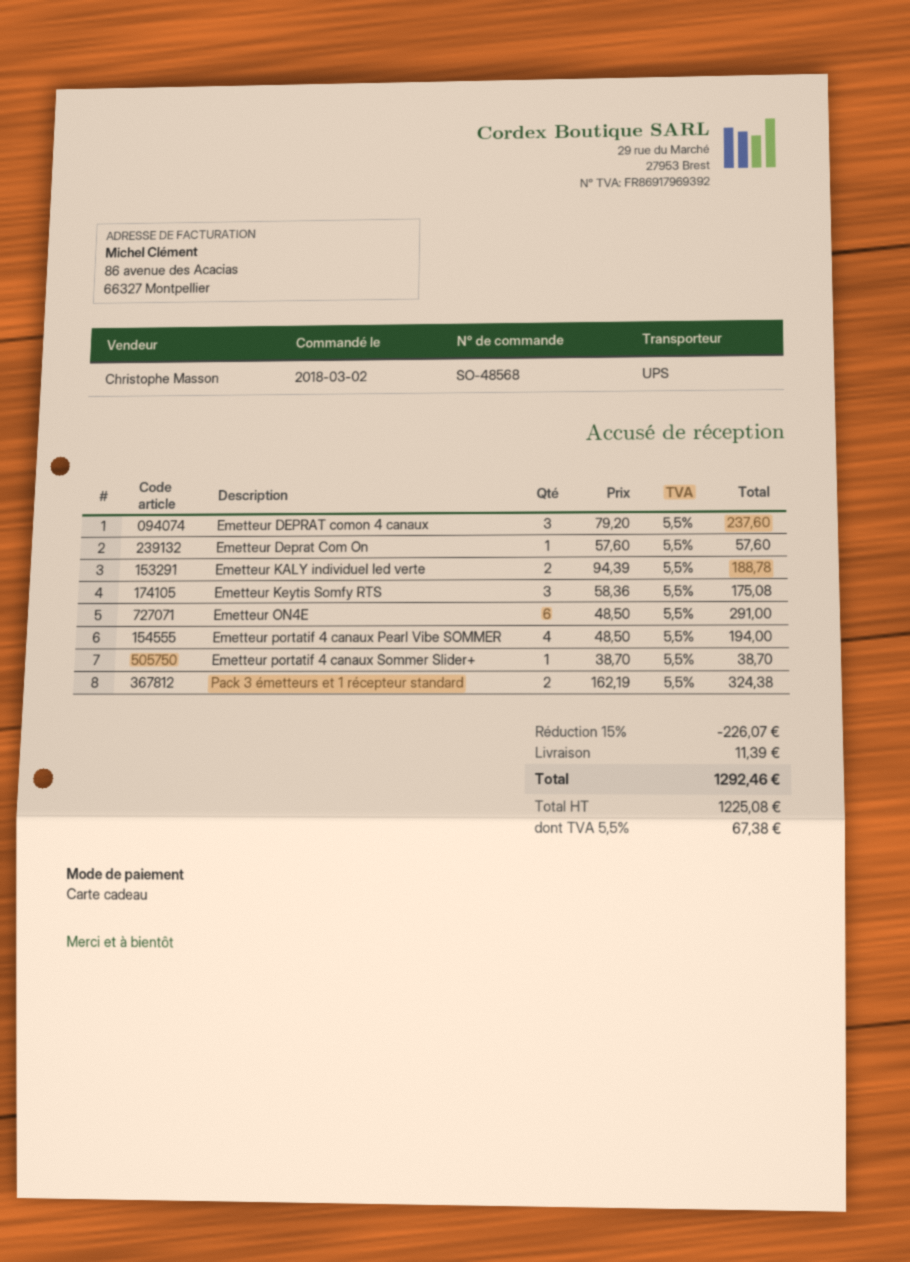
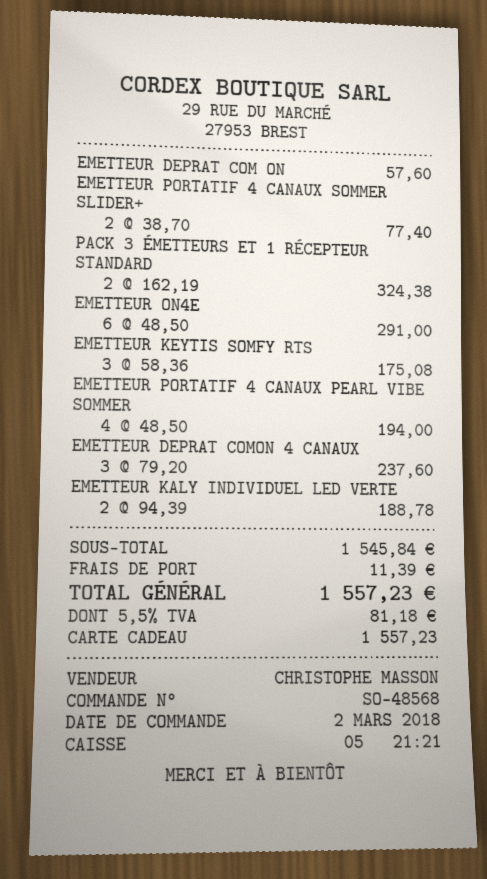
Emetteur portatif 4 canaux Sommer Slider+: 1 x 38.70 = 38.70 -> 2 x 38.70 = 77.40
discount: 15% = 226.07 -> none
tax: 5.5% = 67.38 -> 5.5% = 81.18
total: 1292.46 -> 1557.23

